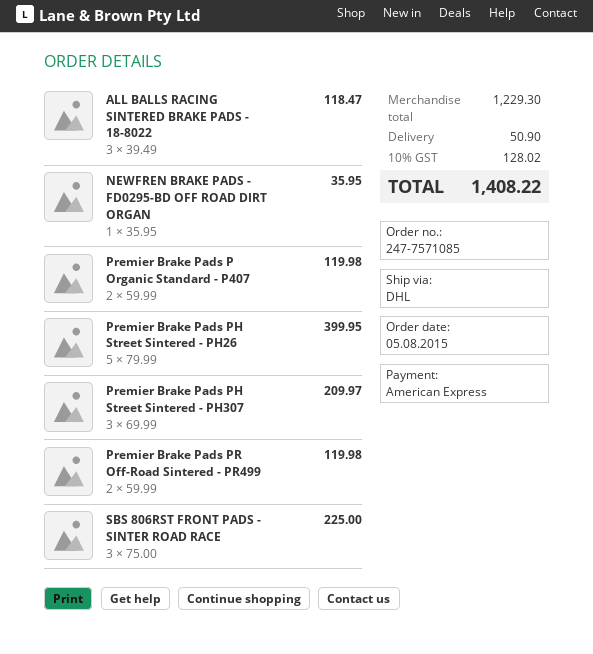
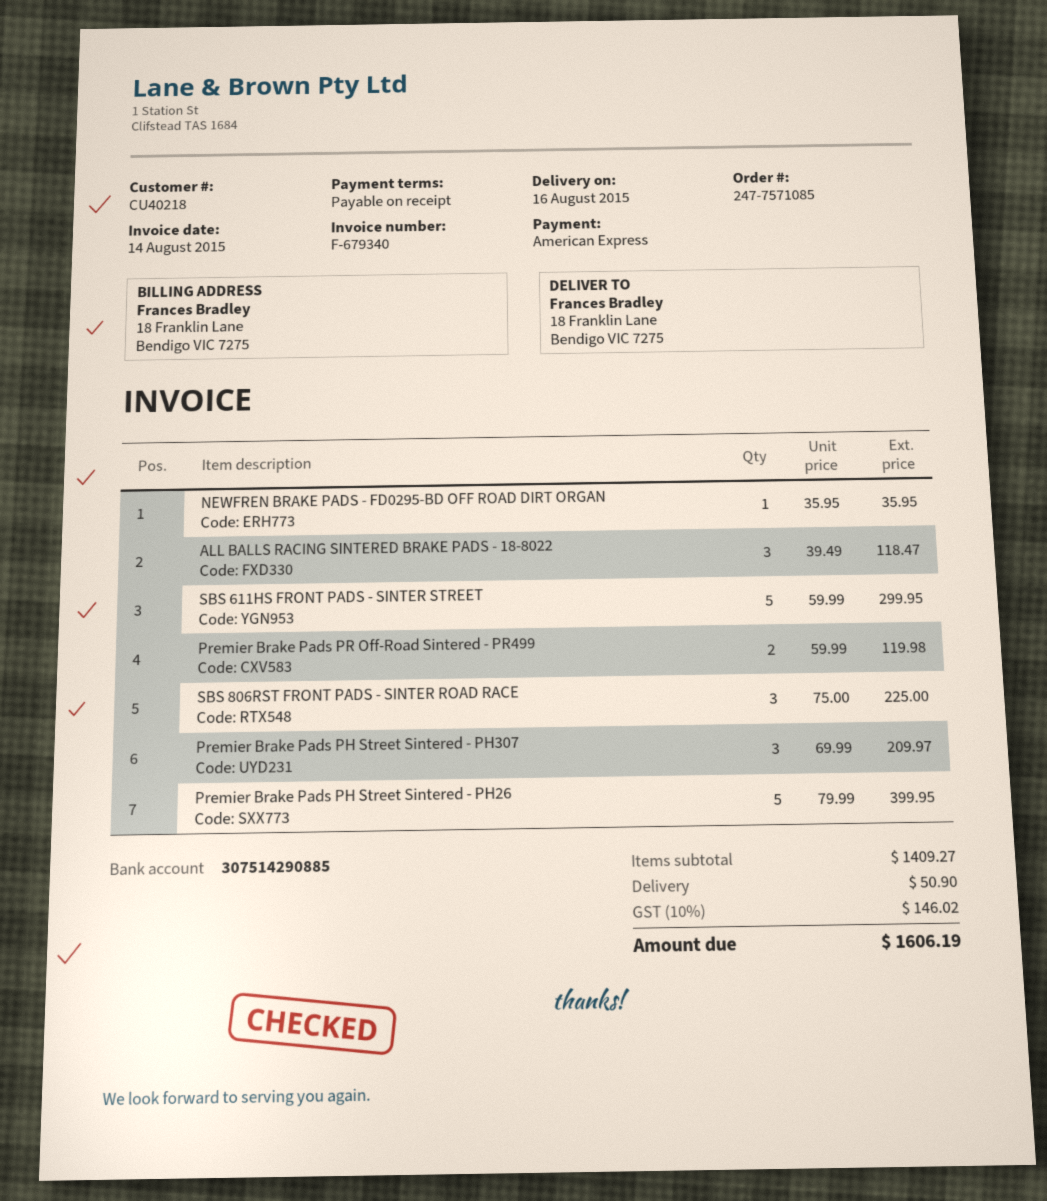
Premier Brake Pads P Organic Standard - P407: 2 x 59.99 = 119.98 -> none
SBS 611HS FRONT PADS - SINTER STREET: none -> 5 x 59.99 = 299.95
subtotal: 1229.30 -> 1409.27
tax: 10% = 128.02 -> 10% = 146.02
total: 1408.22 -> 1606.19

